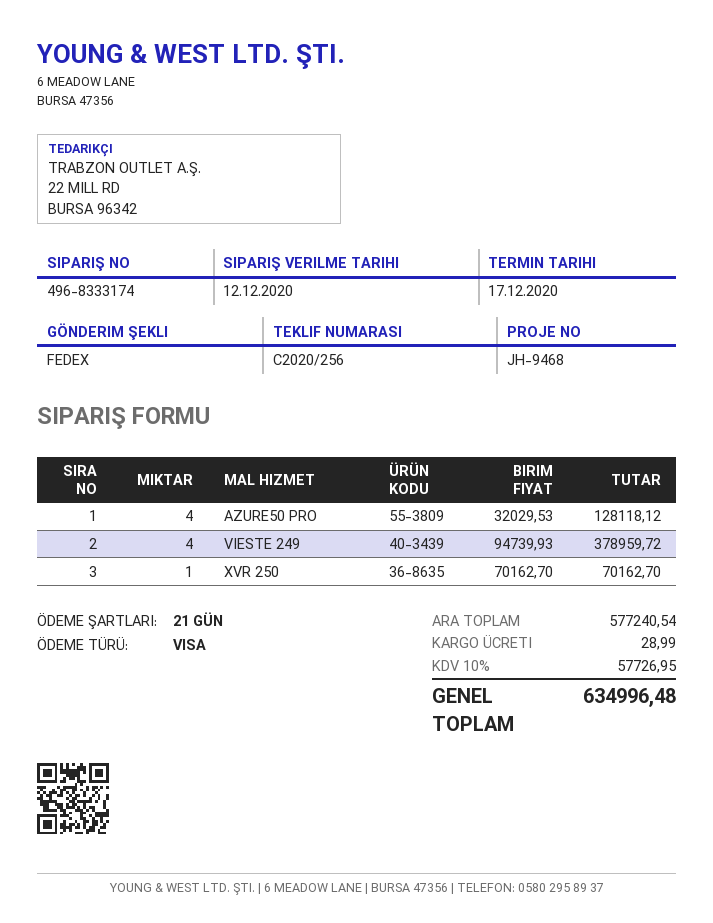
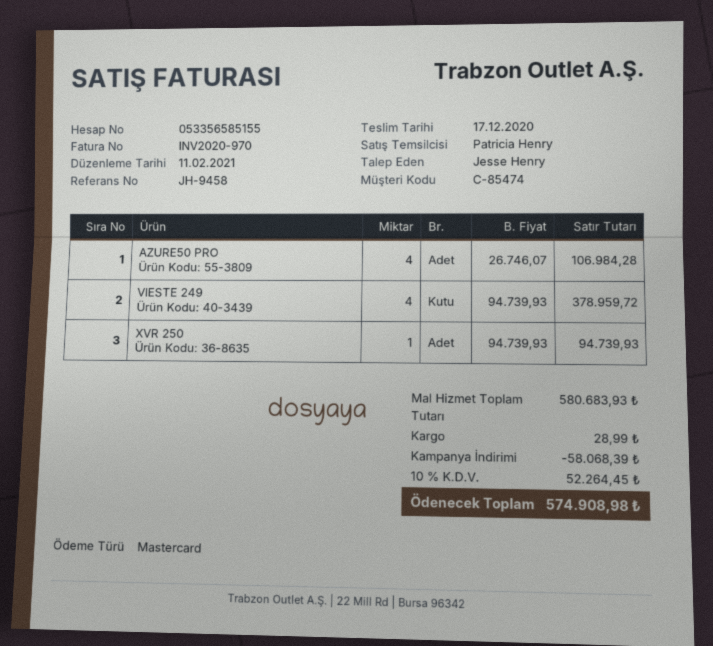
reference: JH-9468 -> JH-9458
payment method: Visa -> Mastercard
AZURE50 PRO: 4 x 32029.53 = 128118.12 -> 4 x 26746.07 = 106984.28
XVR 250: 1 x 70162.70 = 70162.70 -> 1 x 94739.93 = 94739.93
subtotal: 577240.54 -> 580683.93
discount: none -> 58068.39
tax: 10% = 57726.95 -> 10% = 52264.45
total: 634996.48 -> 574908.98

